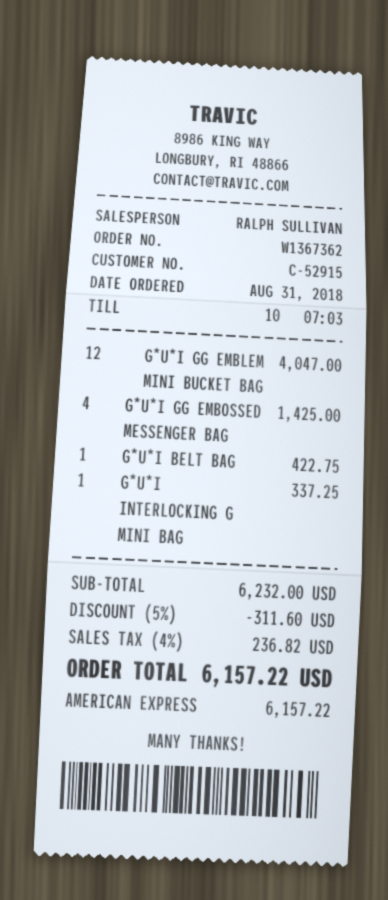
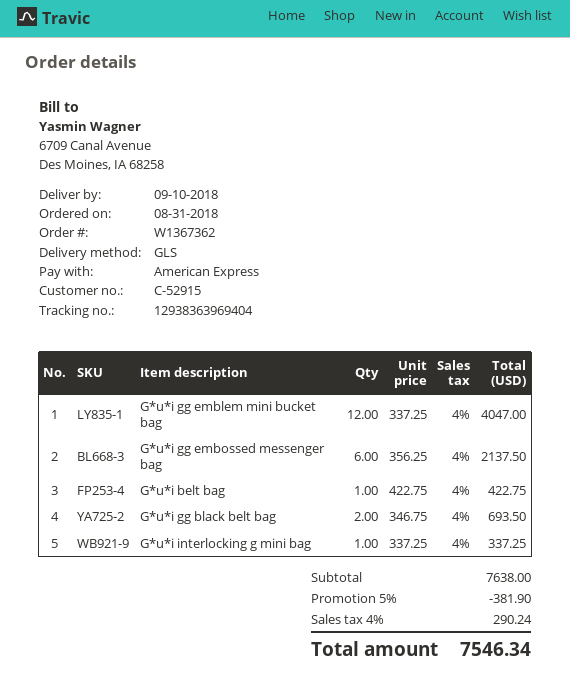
G*U*I GG EMBOSSED MESSENGER BAG: 4 for 1425.00 -> 6 for 2137.50
G*u*i gg black belt bag: none -> 2 for 693.50
subtotal: 6232.00 -> 7638.00
discount: 5% = 311.60 -> 5% = 381.90
tax: 4% = 236.82 -> 4% = 290.24
total: 6157.22 -> 7546.34

